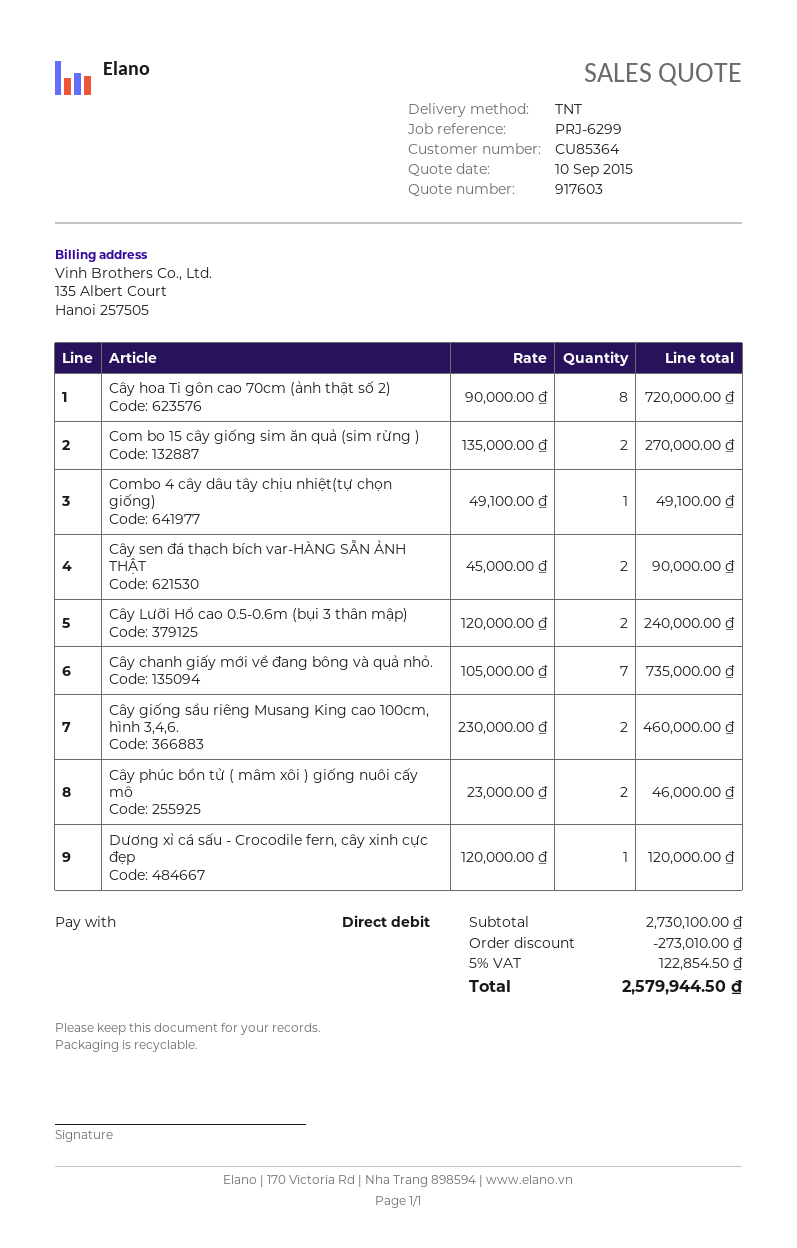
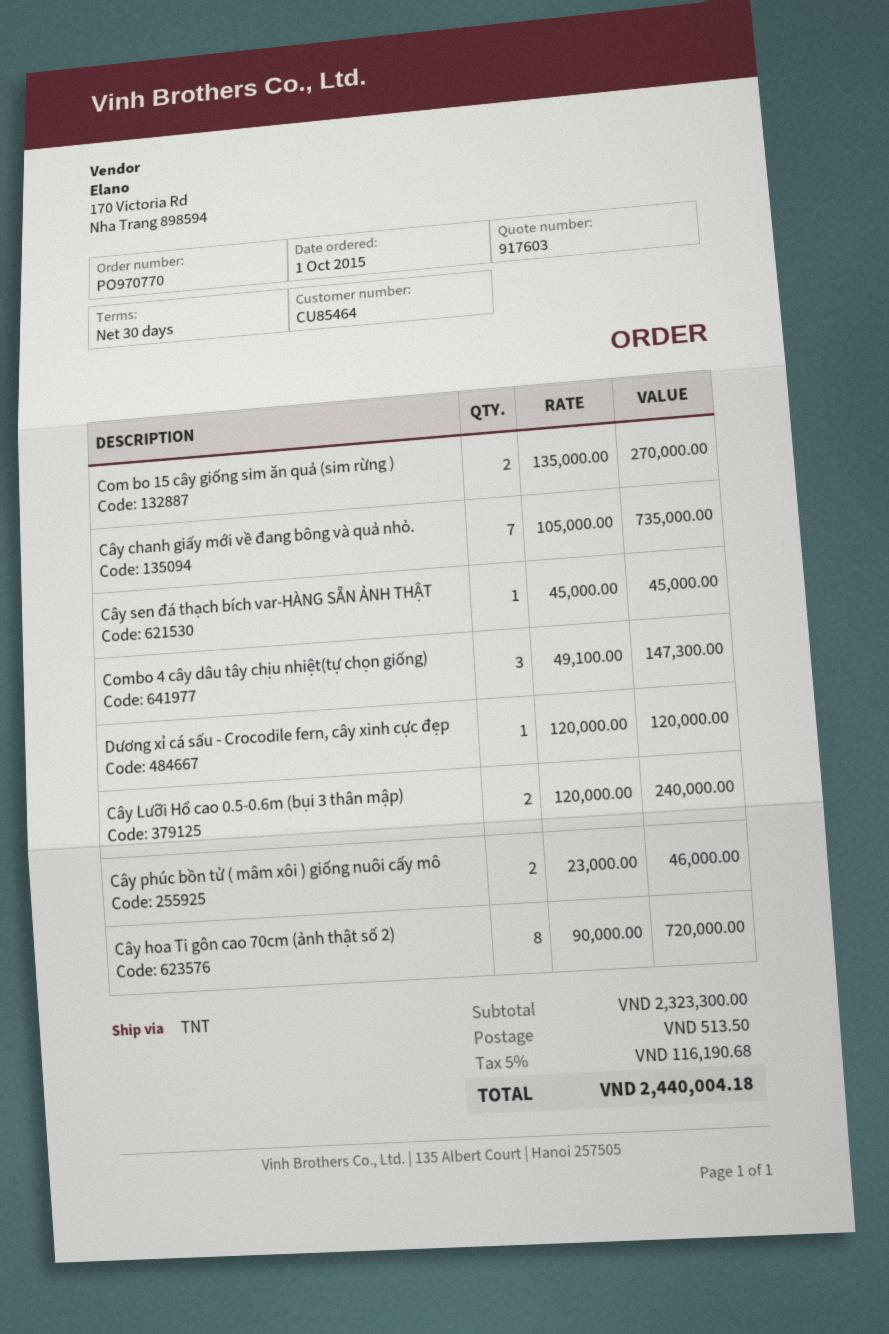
customer number: CU85364 -> CU85464
Combo 4 cây dâu tây chịu nhiệt(tự chọn giống): 1 x 49100.00 = 49100.00 -> 3 x 49100.00 = 147300.00
Cây sen đá thạch bích var-HÀNG SẴN ẢNH THẬT: 2 x 45000.00 = 90000.00 -> 1 x 45000.00 = 45000.00
Cây giống sầu riêng Musang King cao 100cm, hình 3,4,6.: 2 x 230000.00 = 460000.00 -> none
subtotal: 2730100.00 -> 2323300.00
discount: 273010.00 -> none
shipping: none -> 513.50
tax: 5% = 122854.50 -> 5% = 116190.68
total: 2579944.50 -> 2440004.18

